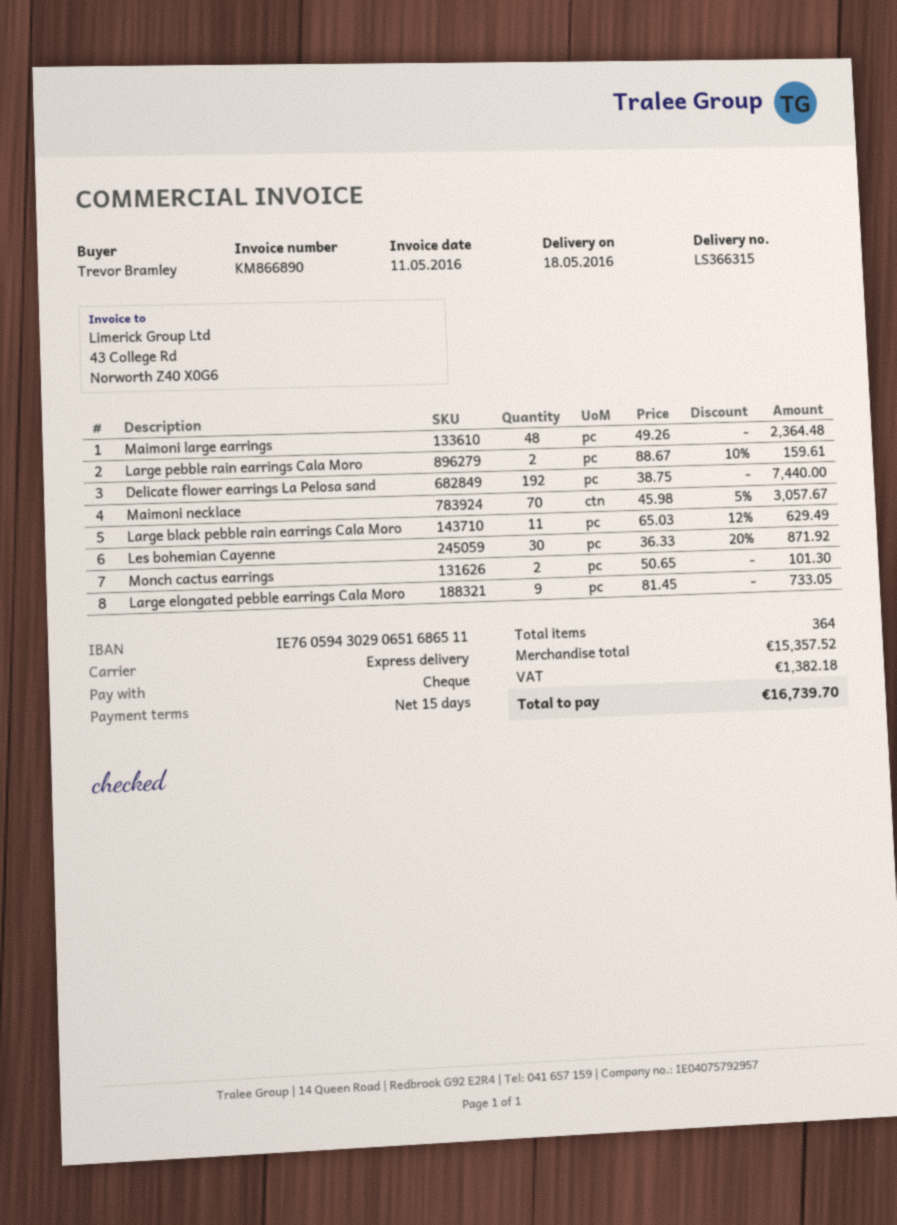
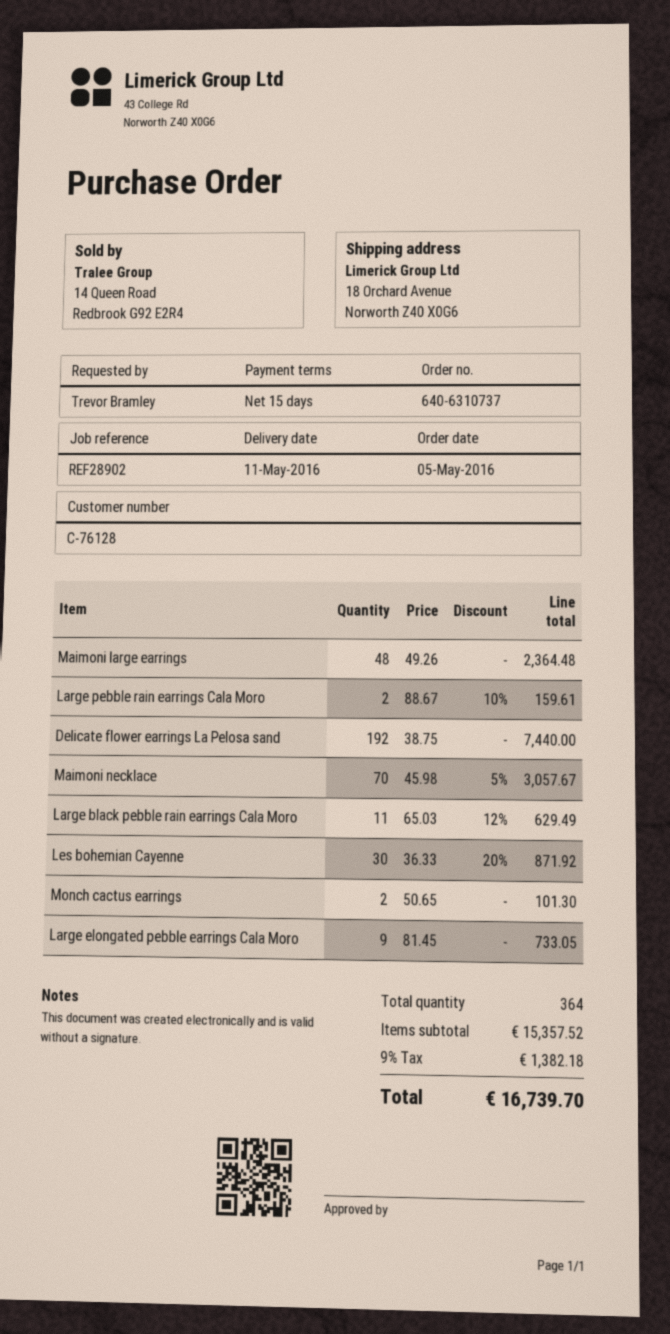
delivery date: 2016-05-18 -> 2016-05-11

